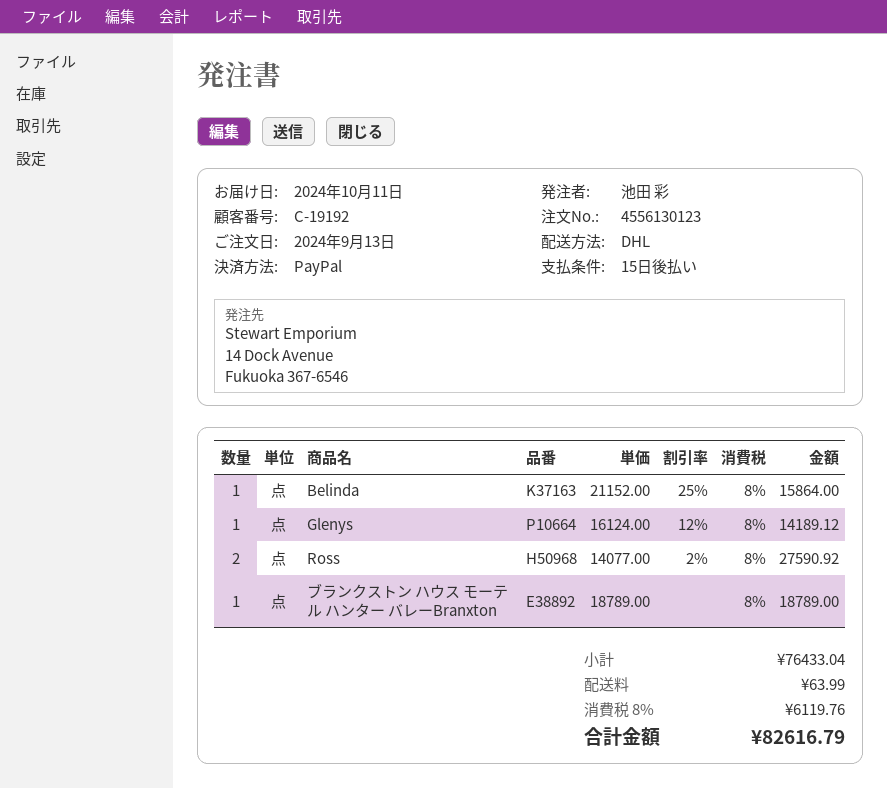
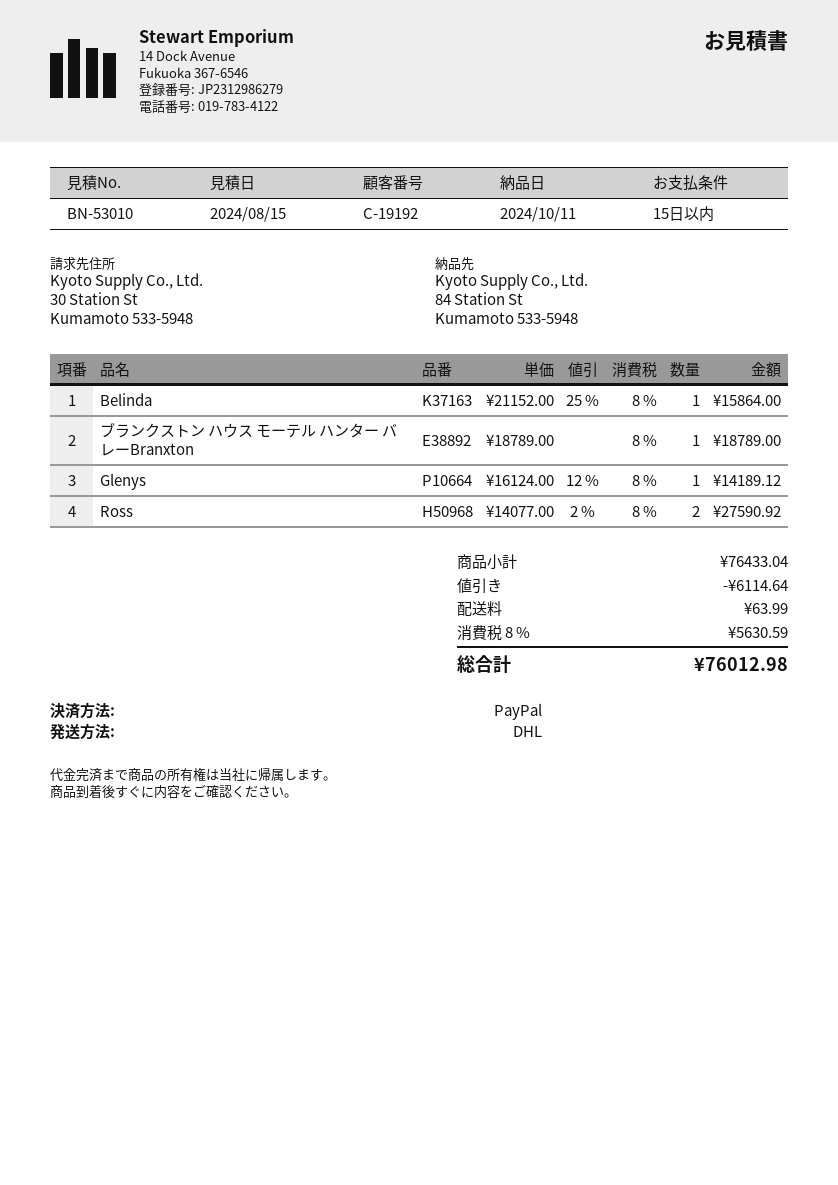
discount: none -> 6114.64
tax: 8% = 6119.76 -> 8% = 5630.59
total: 82616.79 -> 76012.98

